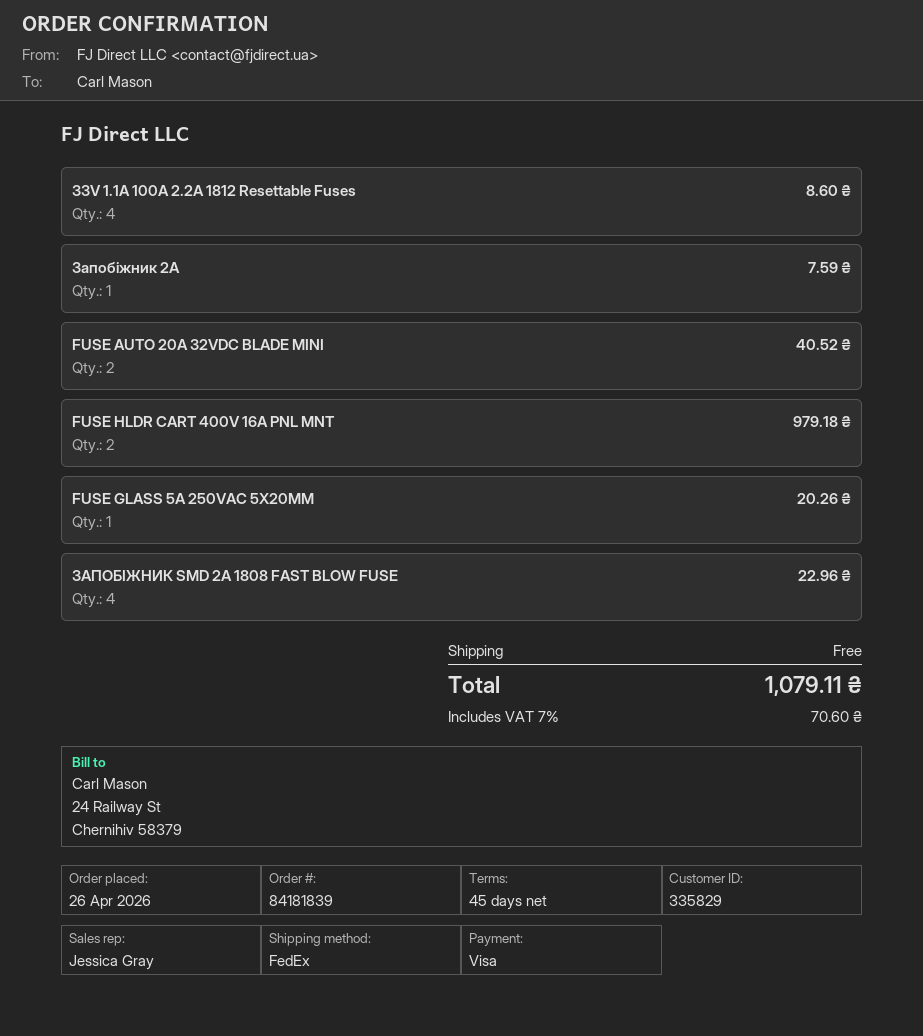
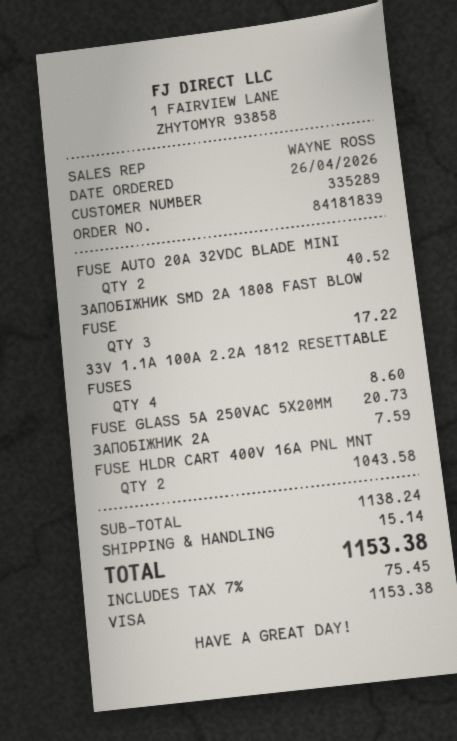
customer number: 335829 -> 335289
sales rep: Jessica Gray -> WAYNE ROSS
FUSE HLDR CART 400V 16A PNL MNT: 2 for 979.18 -> 2 for 1043.58
FUSE GLASS 5A 250VAC 5X20MM: 1 for 20.26 -> 1 for 20.73
ЗАПОБІЖНИК SMD 2A 1808 FAST BLOW FUSE: 4 for 22.96 -> 3 for 17.22
shipping: 0.00 -> 15.14
tax: 7% = 70.60 -> 7% = 75.45
total: 1079.11 -> 1153.38

